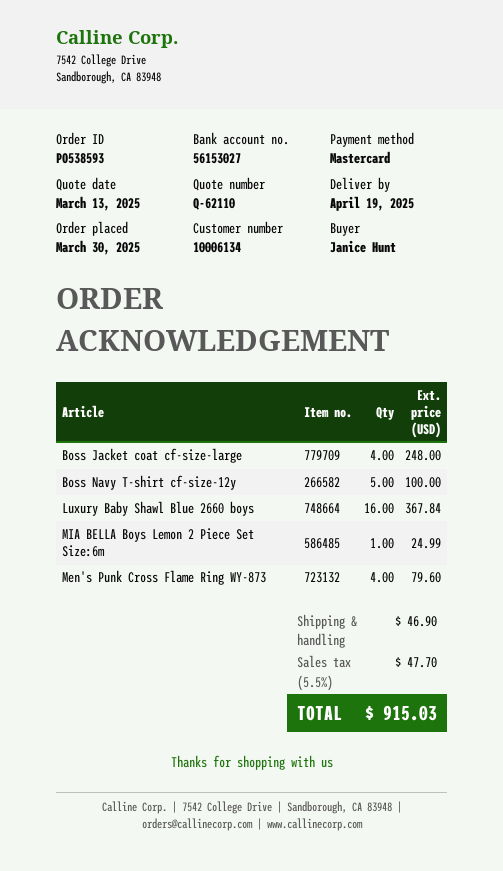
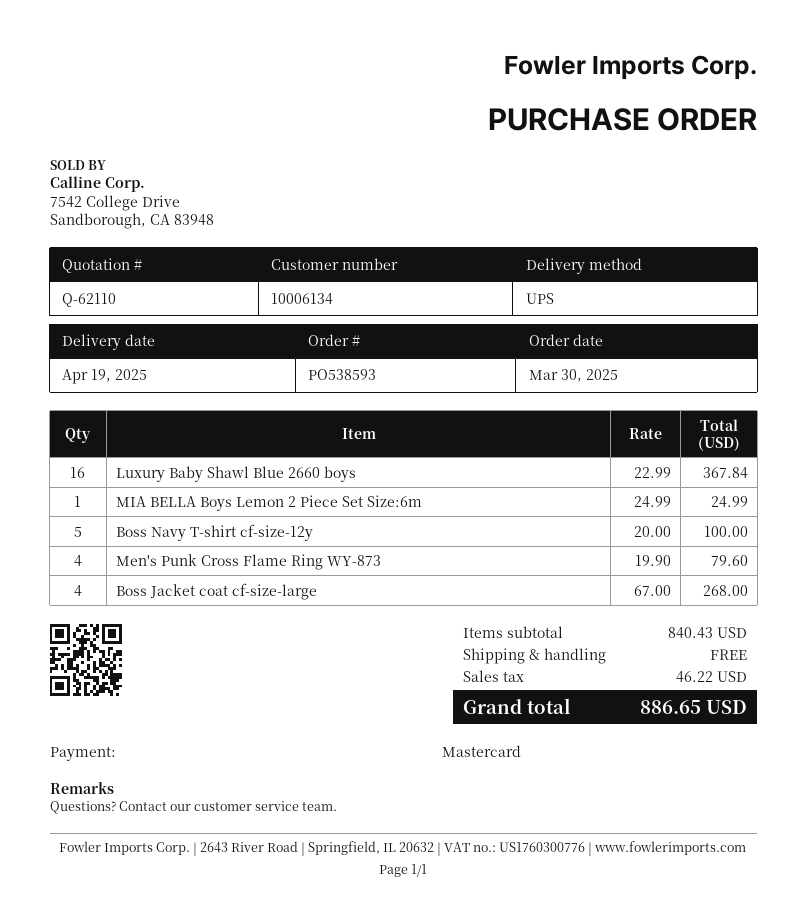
Boss Jacket coat cf-size-large: 4 for 248.00 -> 4 for 268.00
shipping: 46.90 -> 0.00
tax: 47.70 -> 46.22
total: 915.03 -> 886.65

